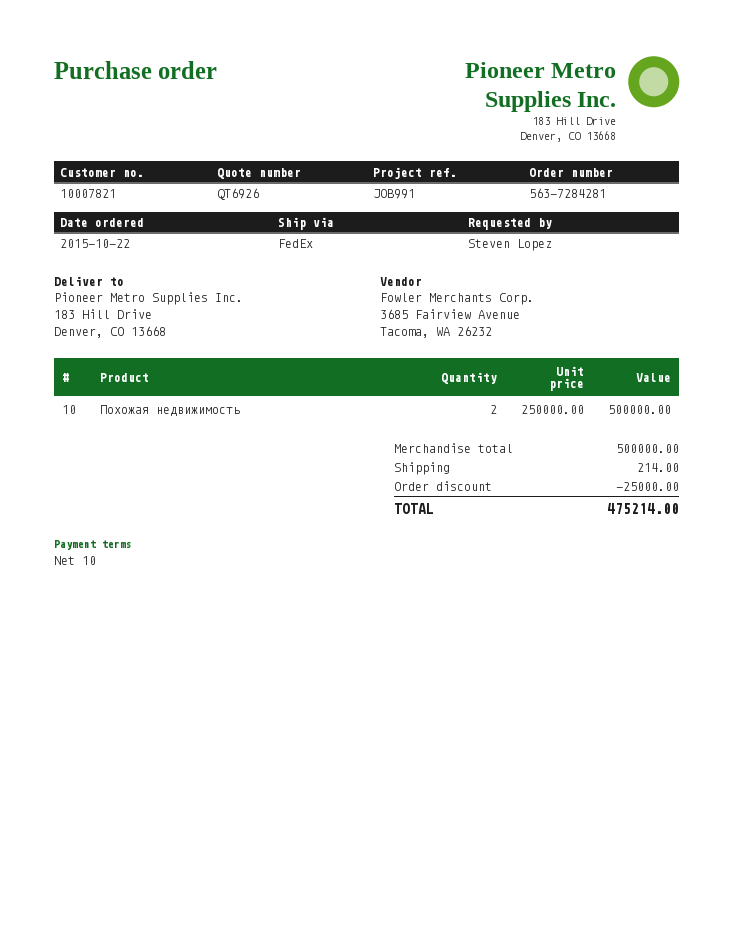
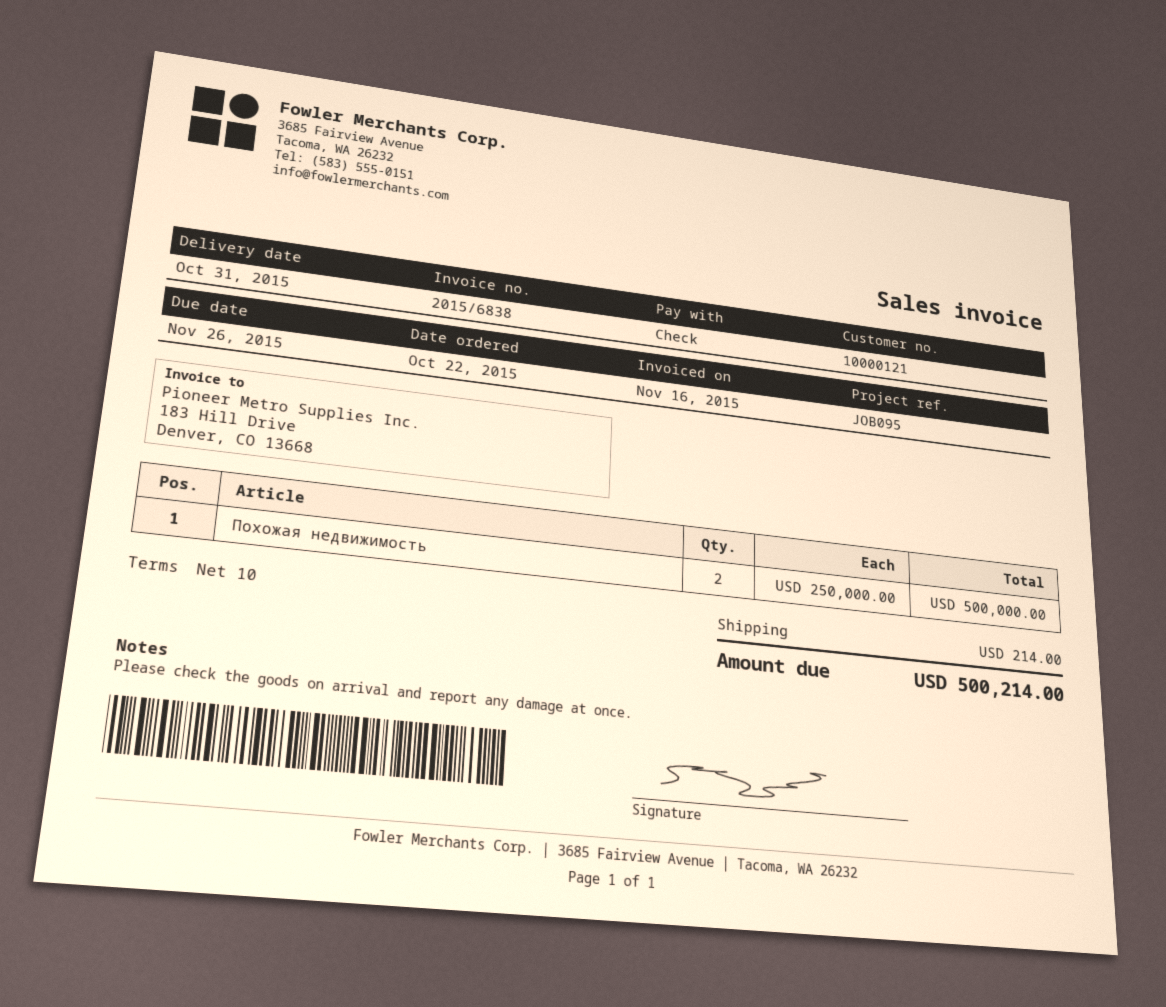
customer number: 10007821 -> 10000121
reference: JOB991 -> JOB095
discount: 25000.00 -> none
total: 475214.00 -> 500214.00

